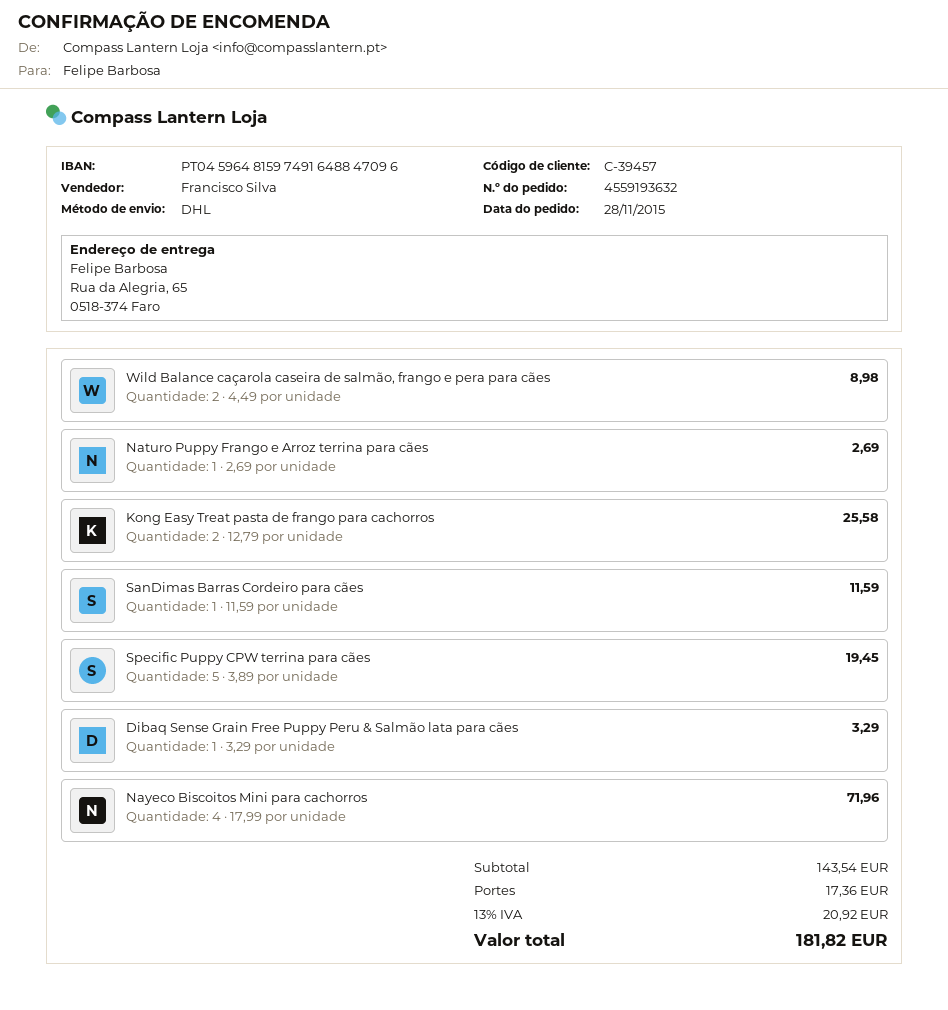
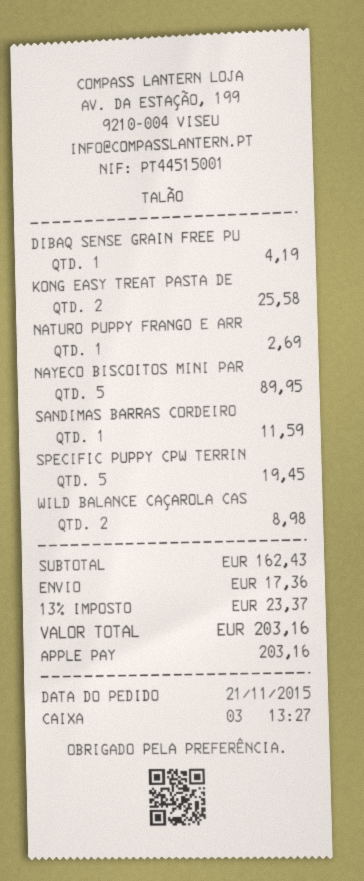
order date: 2015-11-28 -> 2015-11-21
Dibaq Sense Grain Free Puppy Peru & Salmão lata para cães: 1 for 3.29 -> 1 for 4.19
Nayeco Biscoitos Mini para cachorros: 4 for 71.96 -> 5 for 89.95
subtotal: 143.54 -> 162.43
tax: 13% = 20.92 -> 13% = 23.37
total: 181.82 -> 203.16

